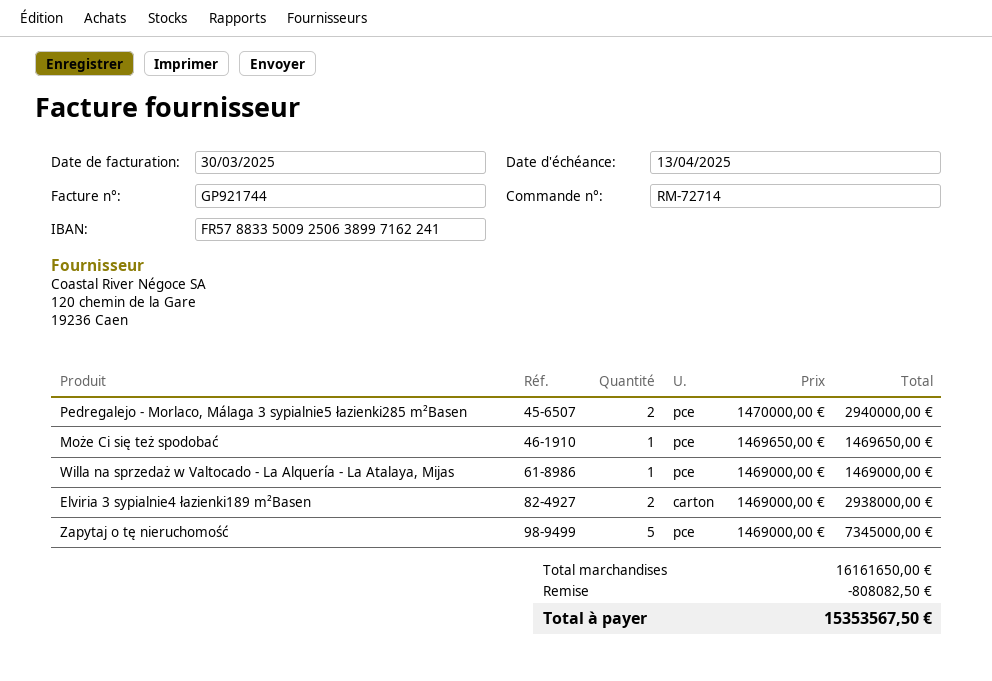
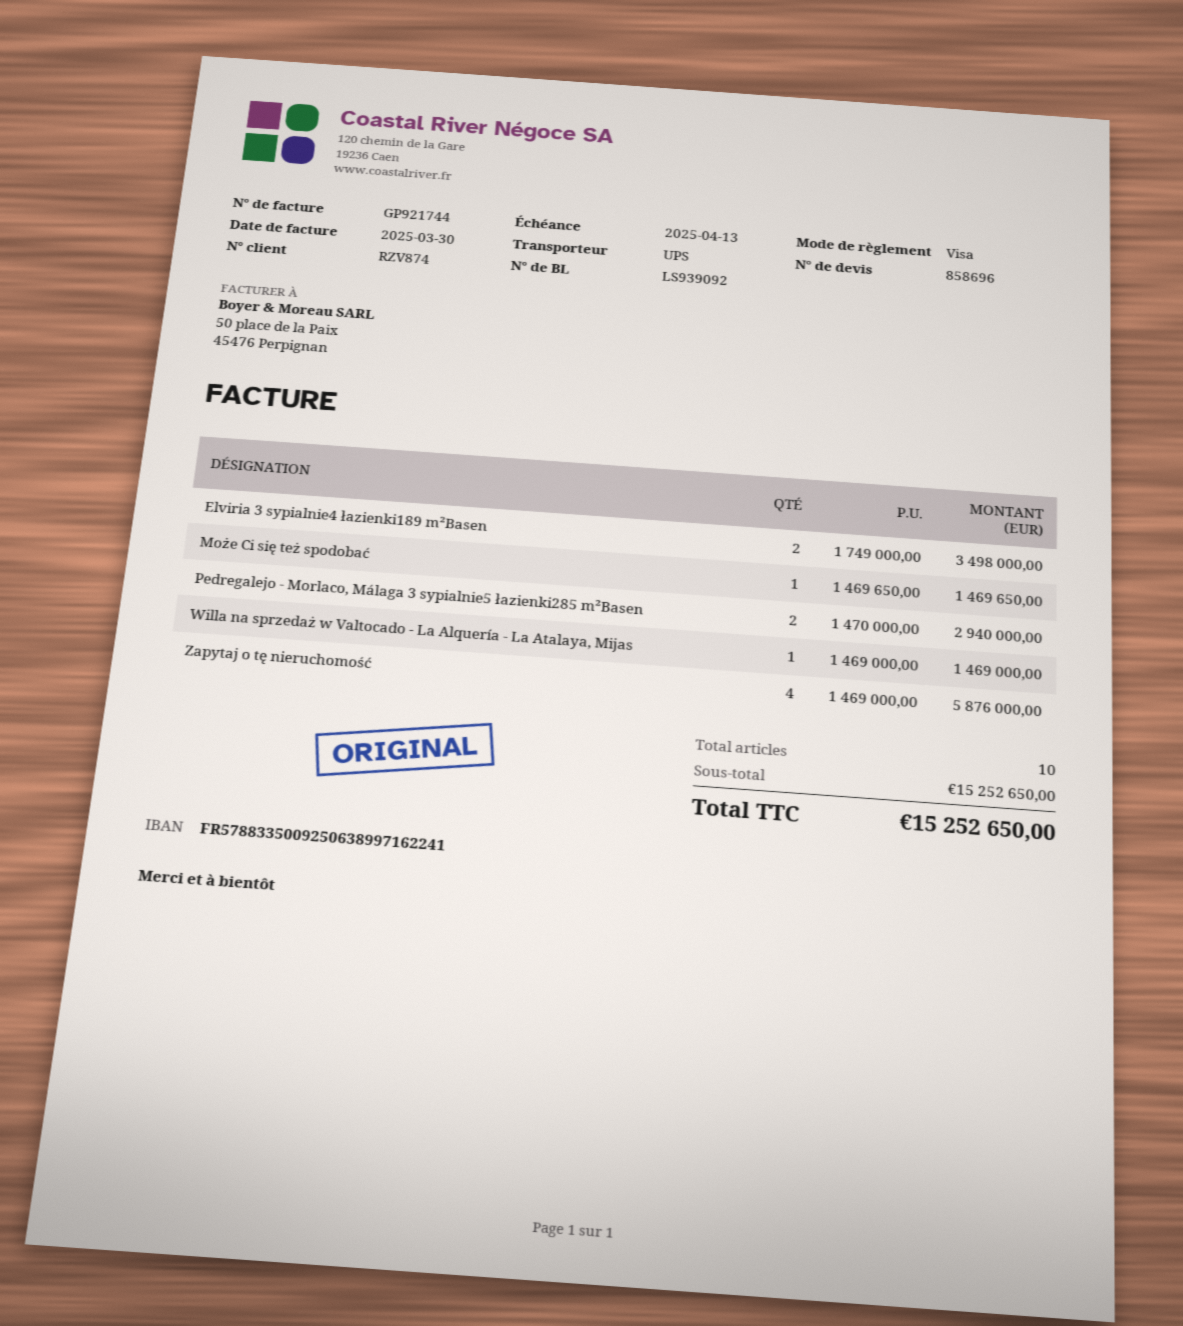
Elviria 3 sypialnie4 łazienki189 m²Basen: 2 x 1469000.00 = 2938000.00 -> 2 x 1749000.00 = 3498000.00
Zapytaj o tę nieruchomość: 5 x 1469000.00 = 7345000.00 -> 4 x 1469000.00 = 5876000.00
subtotal: 16161650.00 -> 15252650.00
discount: 808082.50 -> none
total: 15353567.50 -> 15252650.00

